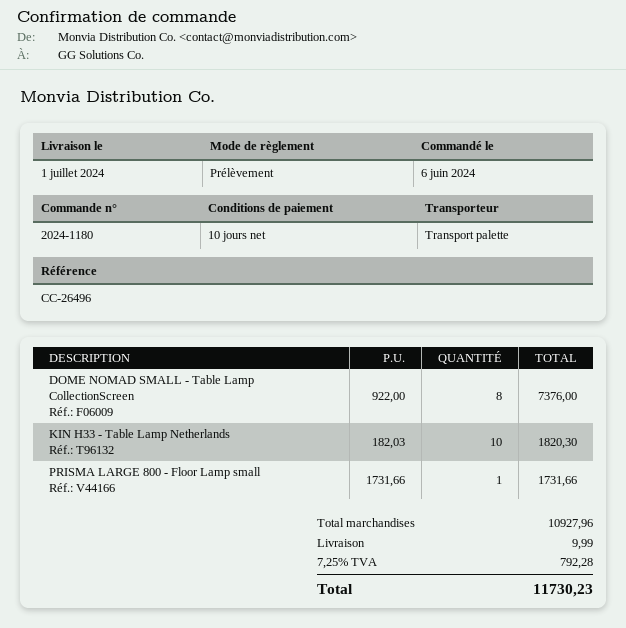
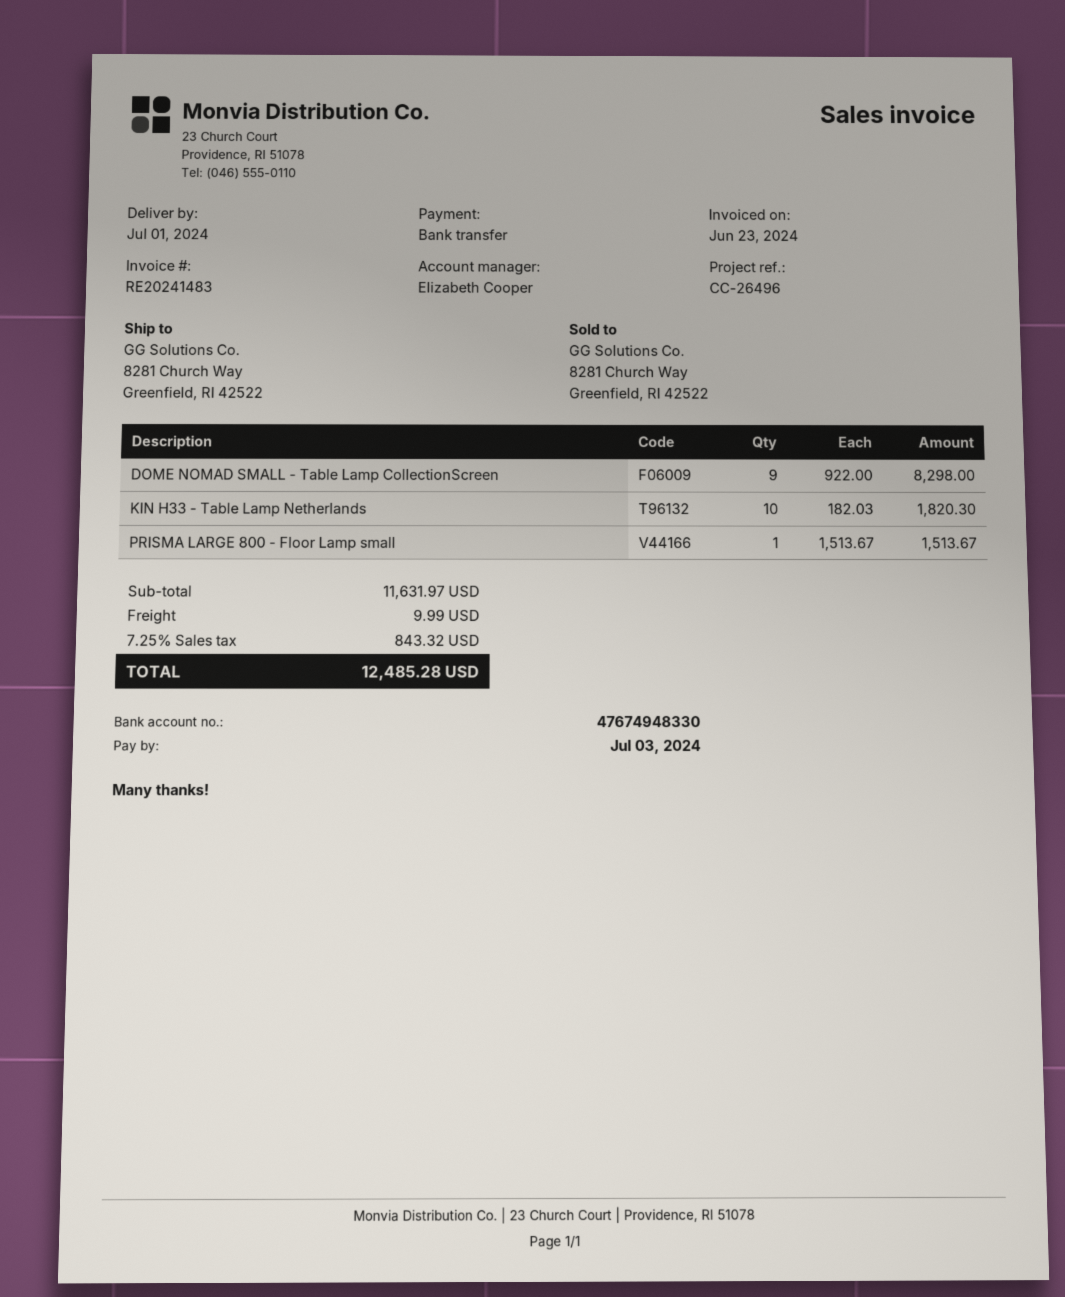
payment method: direct debit -> bank transfer
DOME NOMAD SMALL - Table Lamp CollectionScreen: 8 x 922.00 = 7376.00 -> 9 x 922.00 = 8298.00
PRISMA LARGE 800 - Floor Lamp small: 1 x 1731.66 = 1731.66 -> 1 x 1513.67 = 1513.67
subtotal: 10927.96 -> 11631.97
tax: 7.25% = 792.28 -> 7.25% = 843.32
total: 11730.23 -> 12485.28

